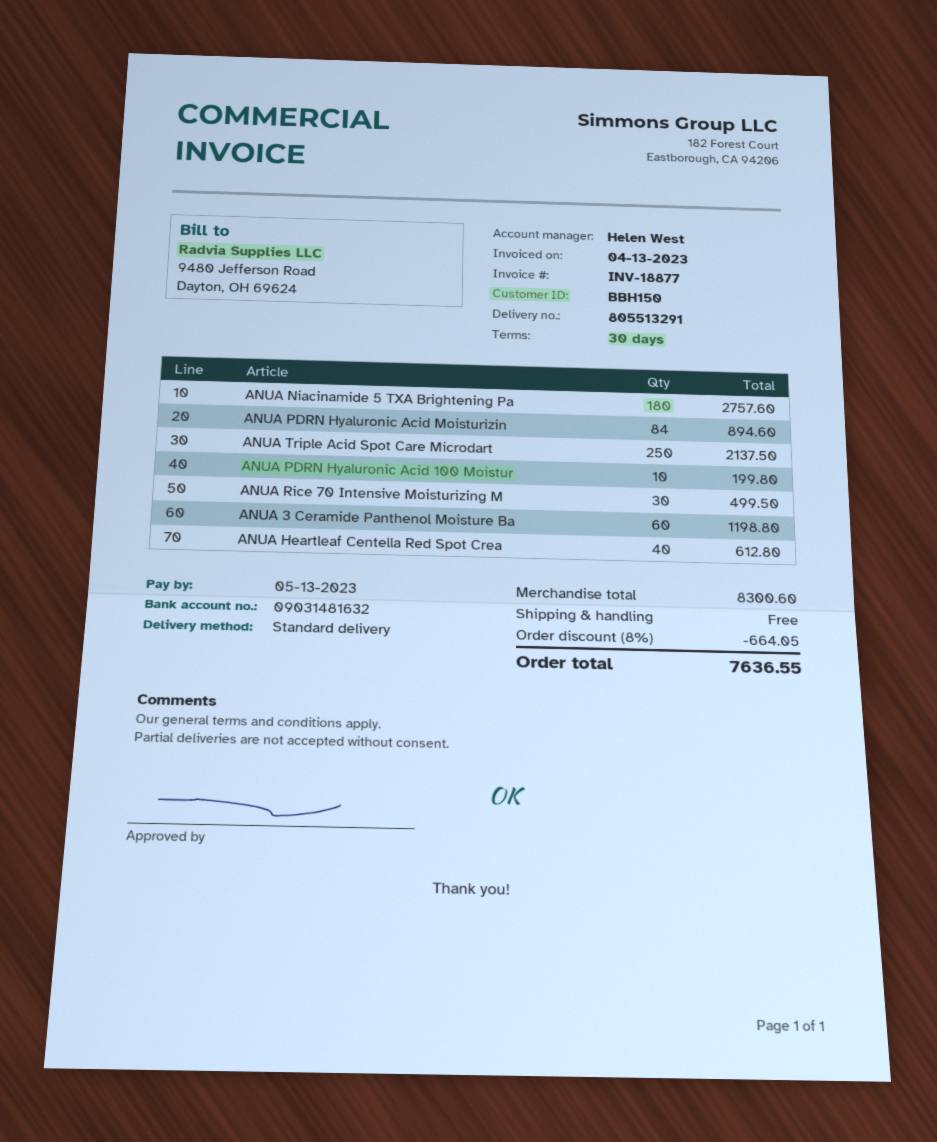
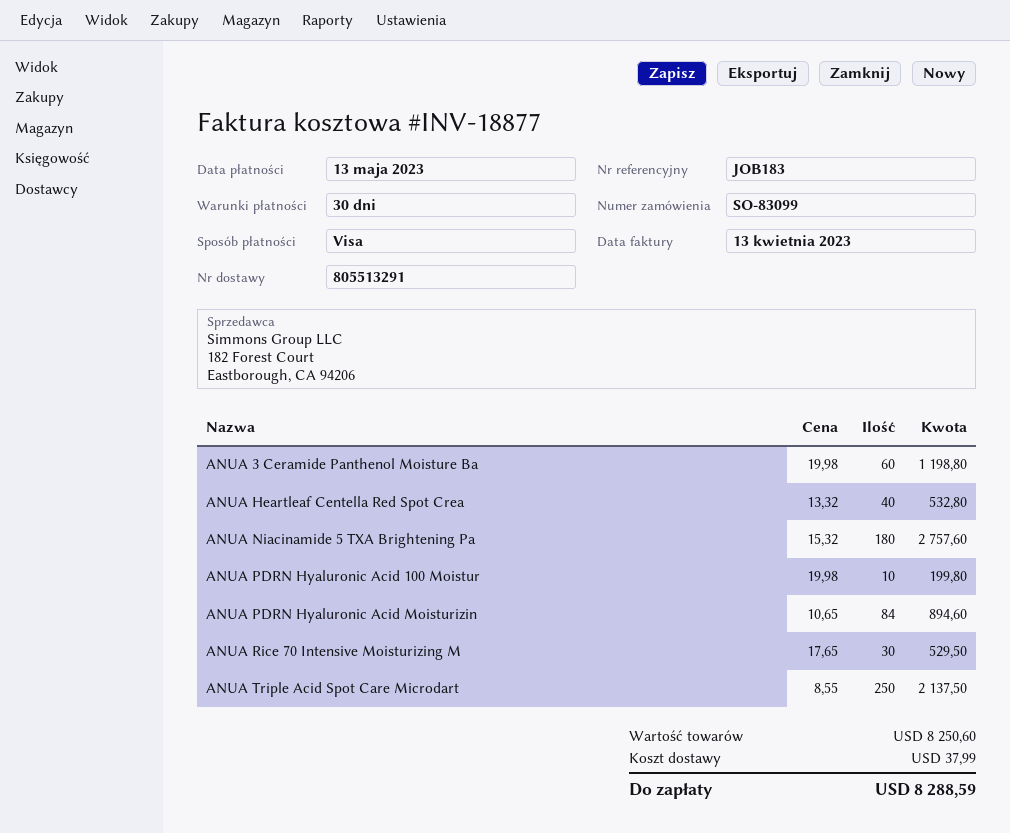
ANUA Rice 70 Intensive Moisturizing M: 30 for 499.50 -> 30 for 529.50
ANUA Heartleaf Centella Red Spot Crea: 40 for 612.80 -> 40 for 532.80
subtotal: 8300.60 -> 8250.60
discount: 8% = 664.05 -> none
shipping: 0.00 -> 37.99
total: 7636.55 -> 8288.59

